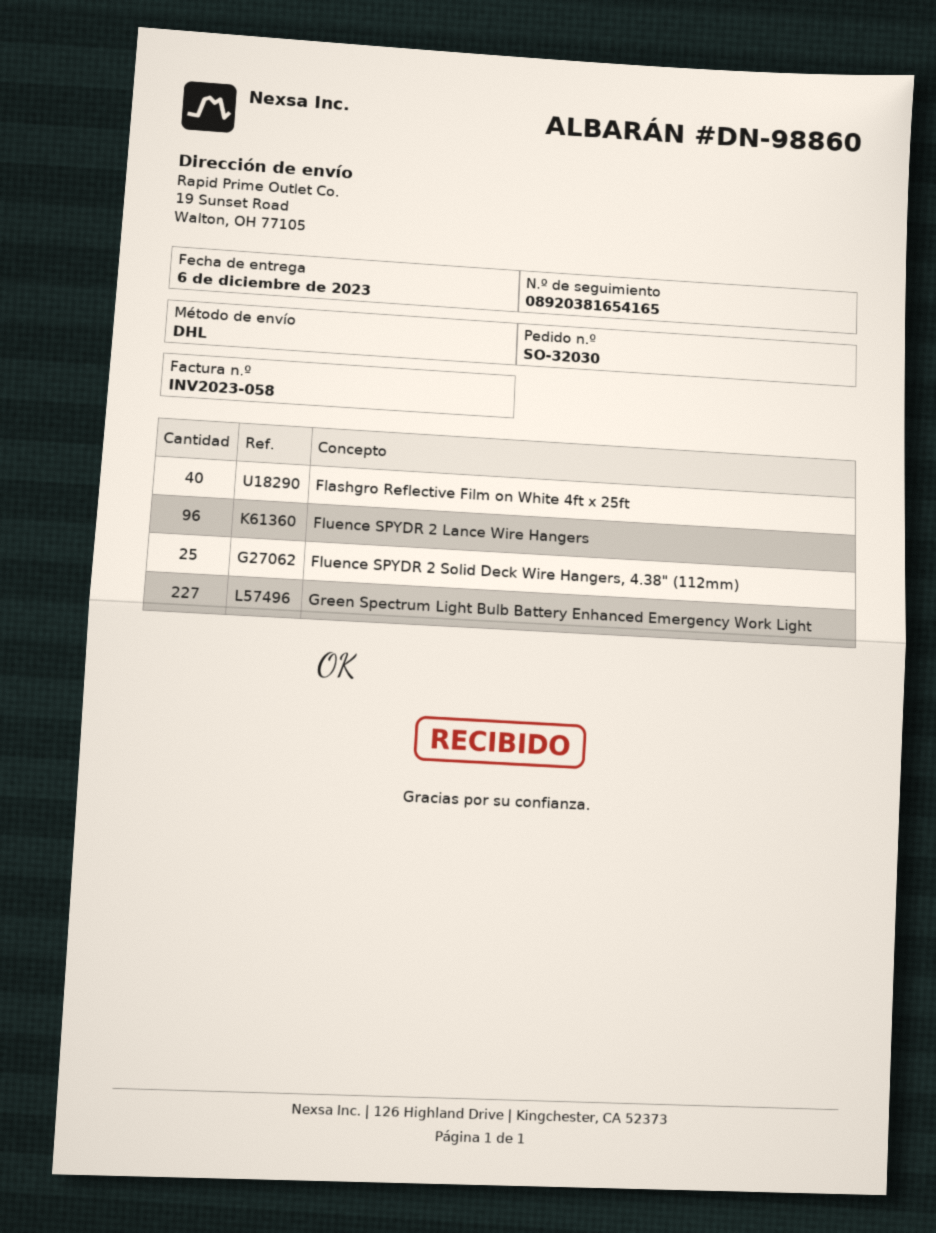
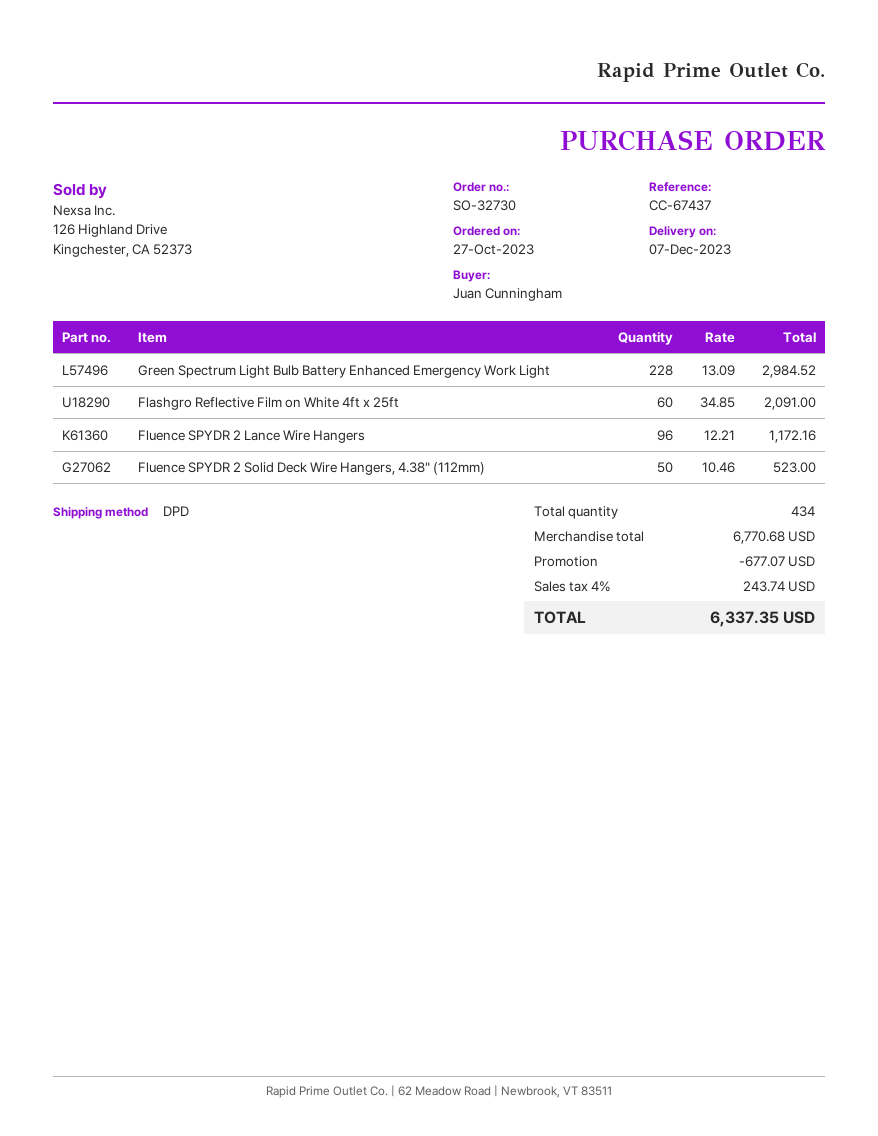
order number: SO-32030 -> SO-32730
delivery date: 2023-12-06 -> 2023-12-07
shipping method: DHL -> DPD
Flashgro Reflective Film on White 4ft x 25ft: 40 -> 60
Fluence SPYDR 2 Solid Deck Wire Hangers, 4.38" (112mm): 25 -> 50
Green Spectrum Light Bulb Battery Enhanced Emergency Work Light: 227 -> 228

